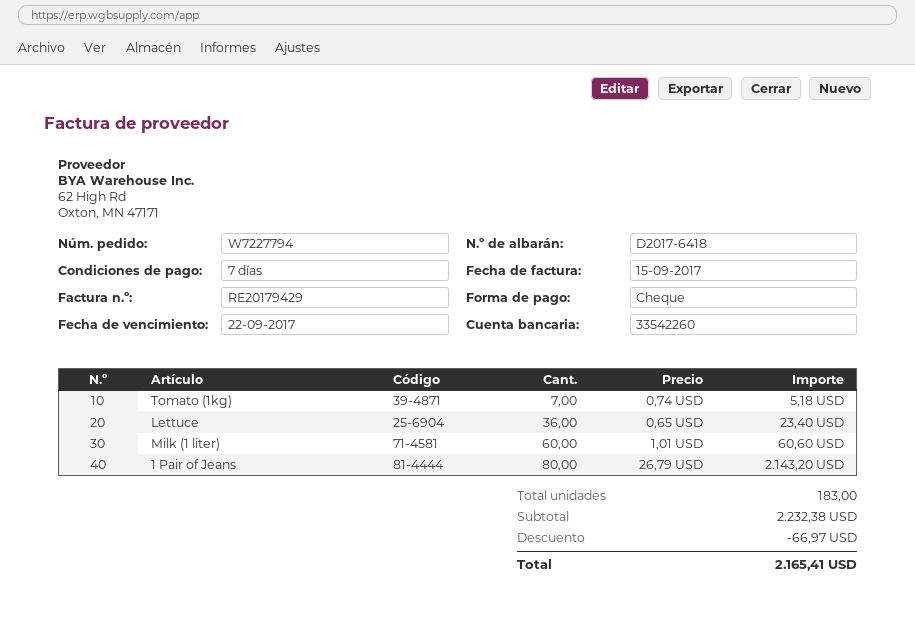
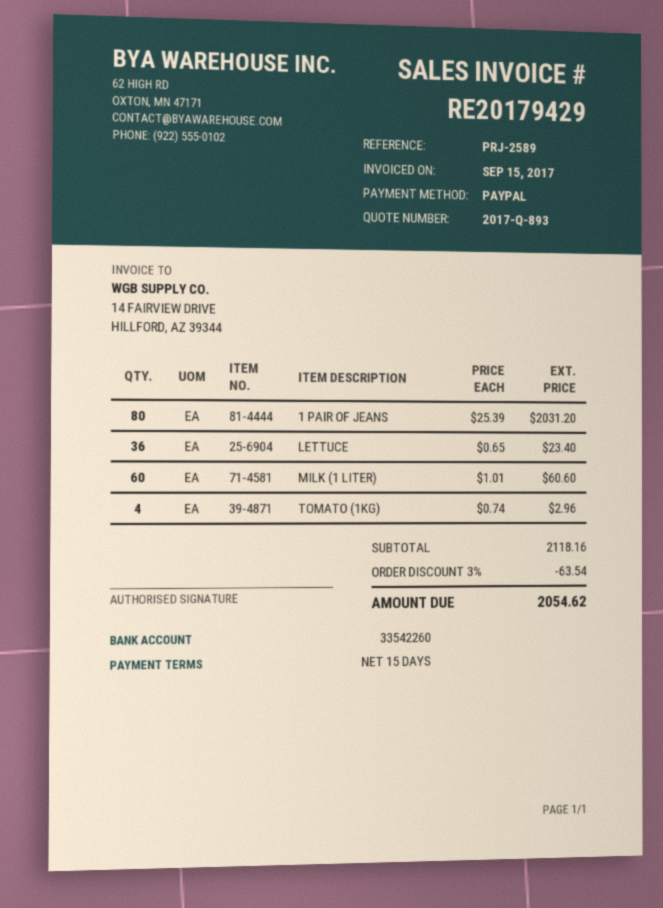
payment terms: 7 days -> 15 days
payment method: cheque -> PayPal
Tomato (1kg): 7 x 0.74 = 5.18 -> 4 x 0.74 = 2.96
1 Pair of Jeans: 80 x 26.79 = 2143.20 -> 80 x 25.39 = 2031.20
subtotal: 2232.38 -> 2118.16
discount: 66.97 -> 63.54
total: 2165.41 -> 2054.62

